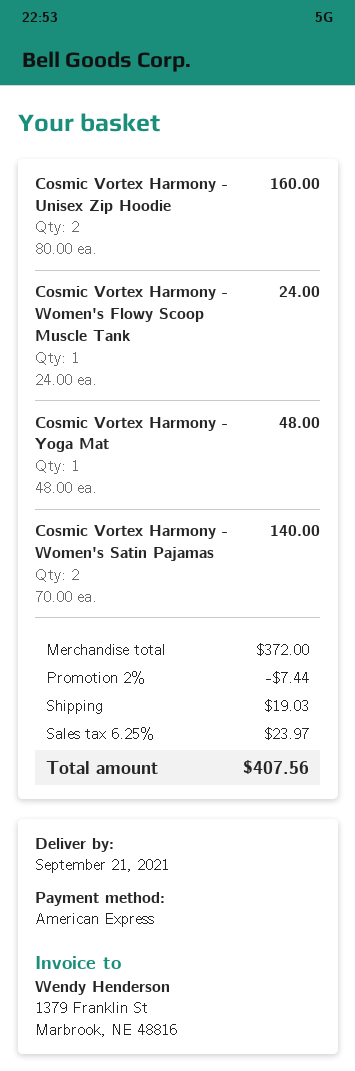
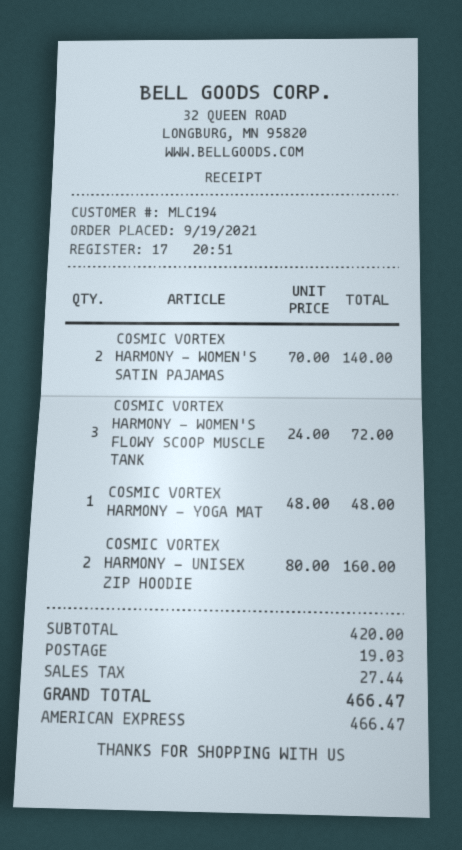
Cosmic Vortex Harmony - Women's Flowy Scoop Muscle Tank: 1 x 24.00 = 24.00 -> 3 x 24.00 = 72.00
subtotal: 372.00 -> 420.00
discount: 2% = 7.44 -> none
tax: 23.97 -> 27.44
total: 407.56 -> 466.47

